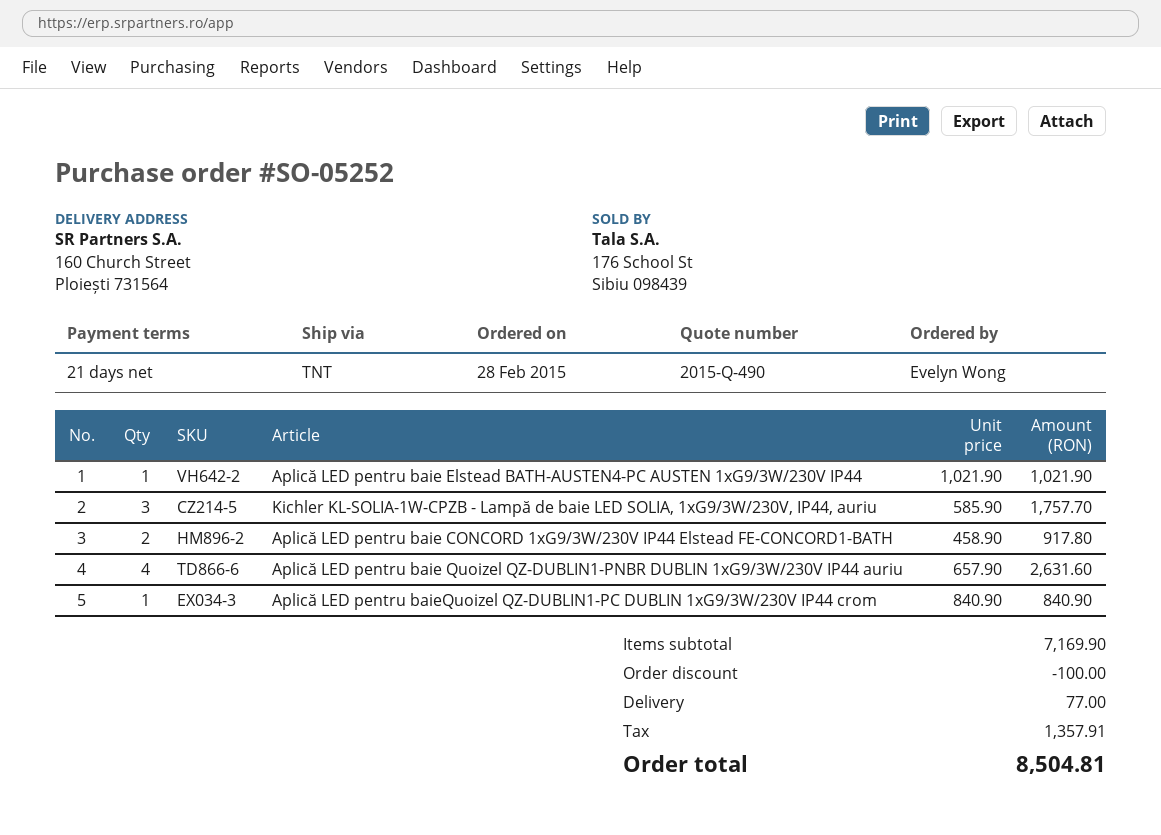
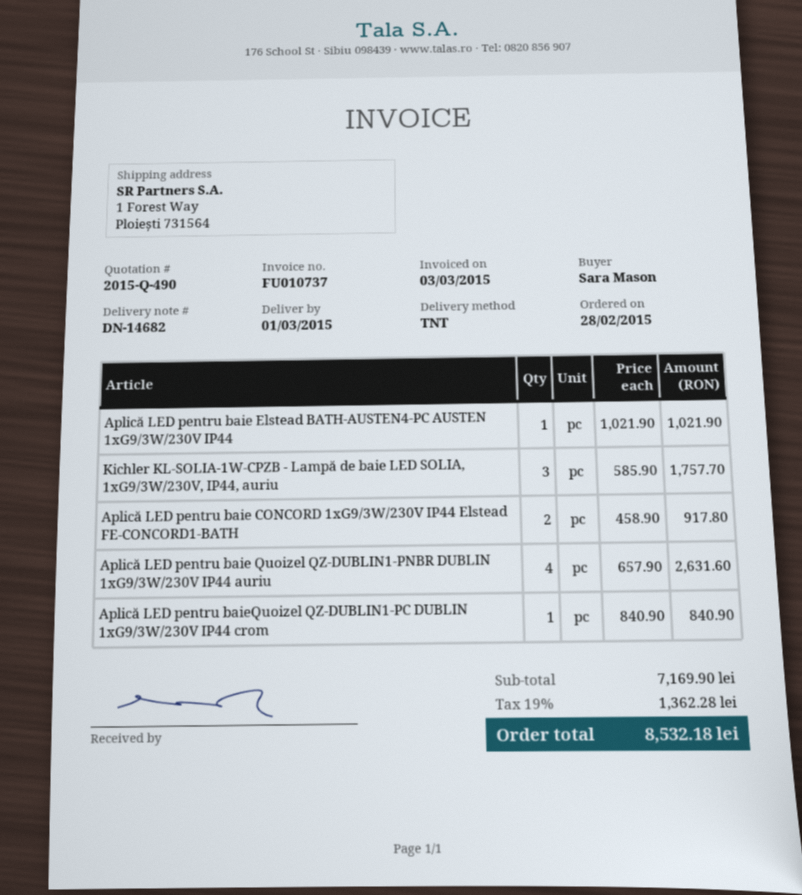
ordered by: Evelyn Wong -> Sara Mason
ship to: 160 Church Street, Ploiești 731564 -> 1 Forest Way, Ploiești 731564
discount: 100.00 -> none
shipping: 77.00 -> none
tax: 1357.91 -> 1362.28
total: 8504.81 -> 8532.18

